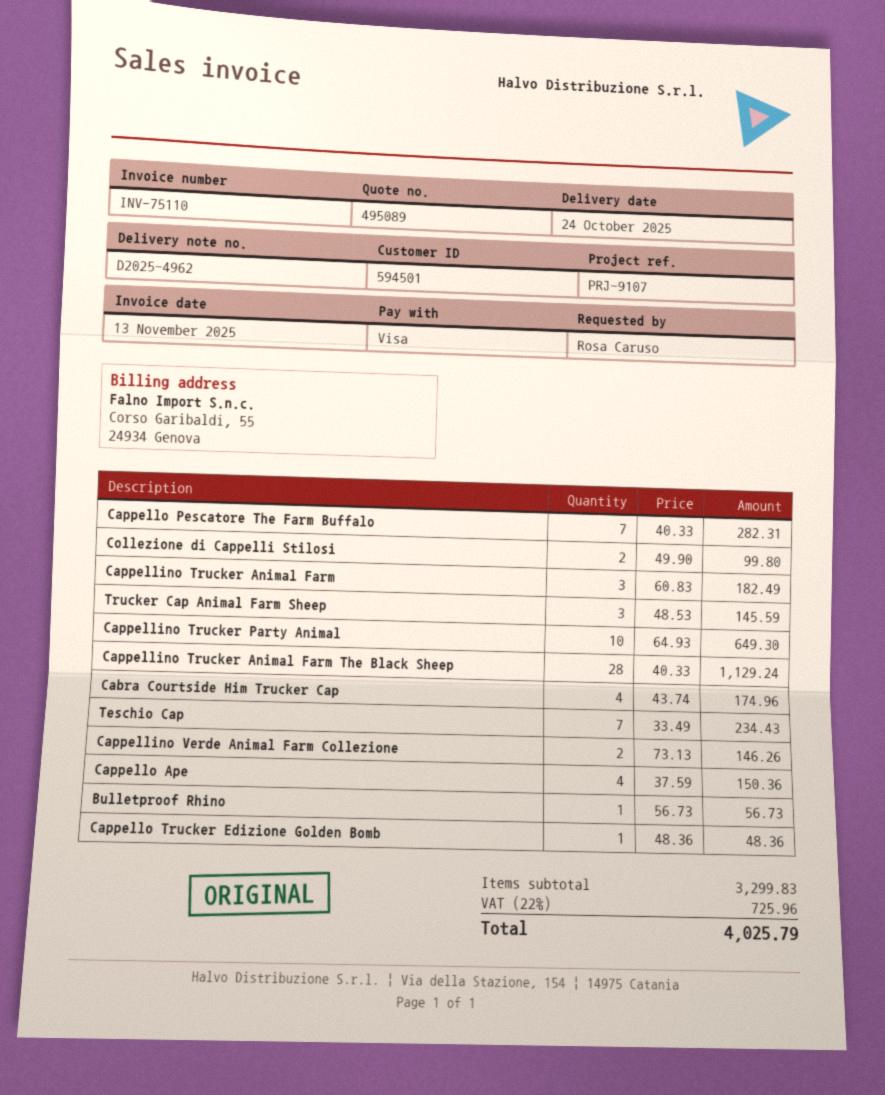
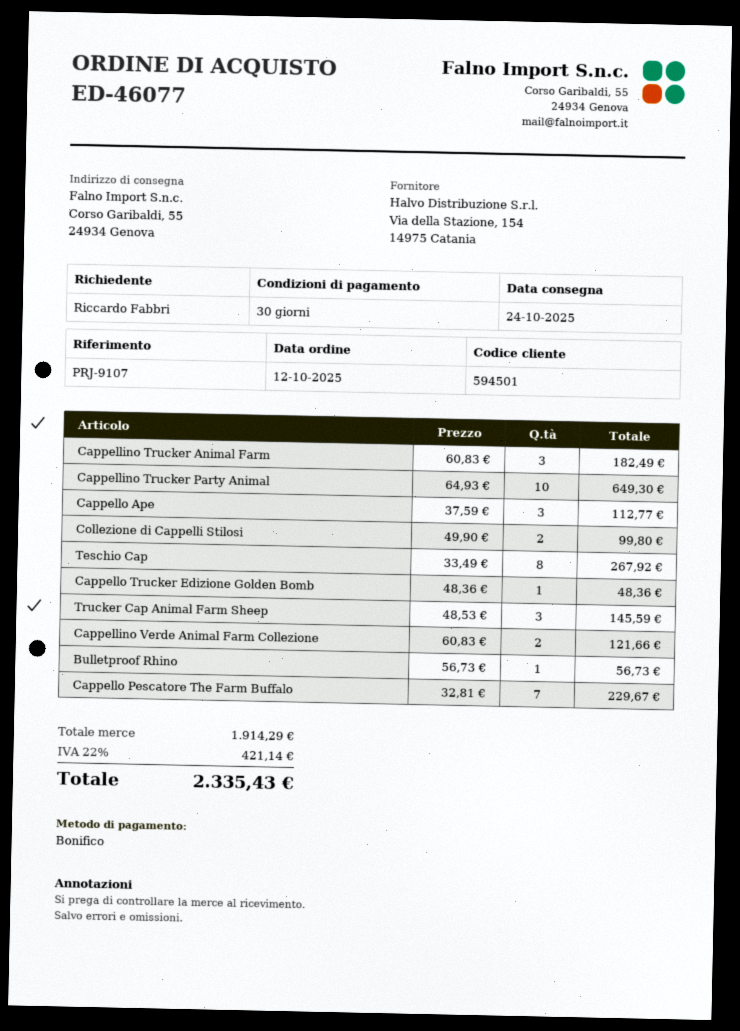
ordered by: Rosa Caruso -> Riccardo Fabbri
payment method: Visa -> bank transfer
Cappello Pescatore The Farm Buffalo: 7 x 40.33 = 282.31 -> 7 x 32.81 = 229.67
Cappellino Trucker Animal Farm The Black Sheep: 28 x 40.33 = 1129.24 -> none
Cabra Courtside Him Trucker Cap: 4 x 43.74 = 174.96 -> none
Teschio Cap: 7 x 33.49 = 234.43 -> 8 x 33.49 = 267.92
Cappellino Verde Animal Farm Collezione: 2 x 73.13 = 146.26 -> 2 x 60.83 = 121.66
Cappello Ape: 4 x 37.59 = 150.36 -> 3 x 37.59 = 112.77
subtotal: 3299.83 -> 1914.29
tax: 22% = 725.96 -> 22% = 421.14
total: 4025.79 -> 2335.43

